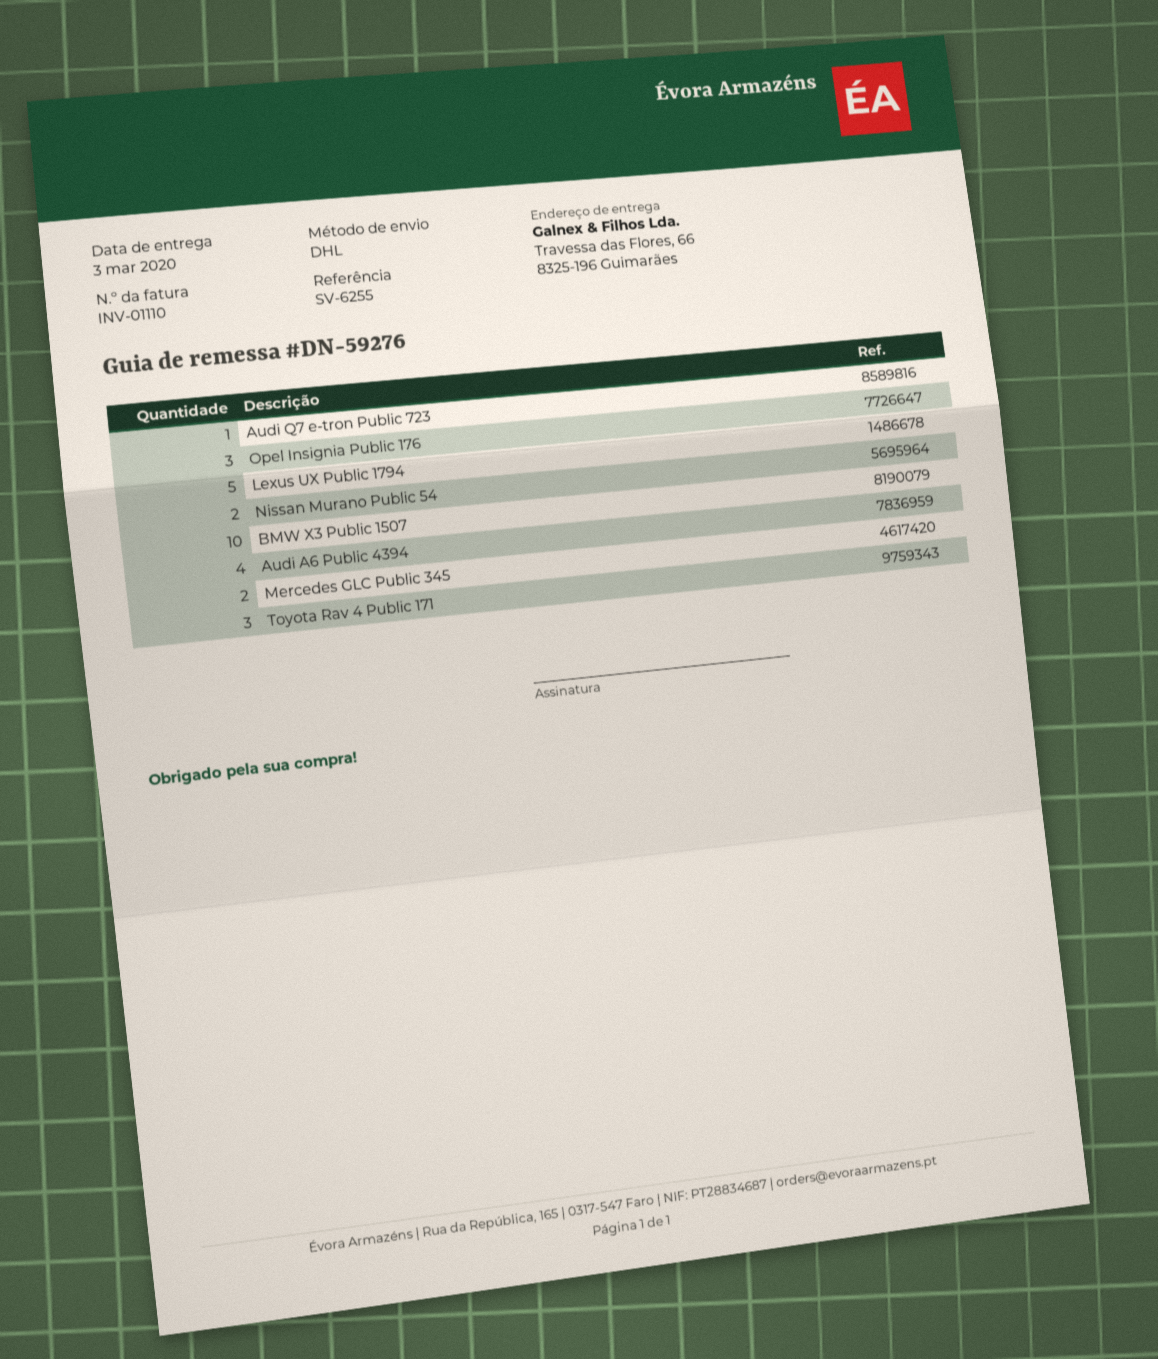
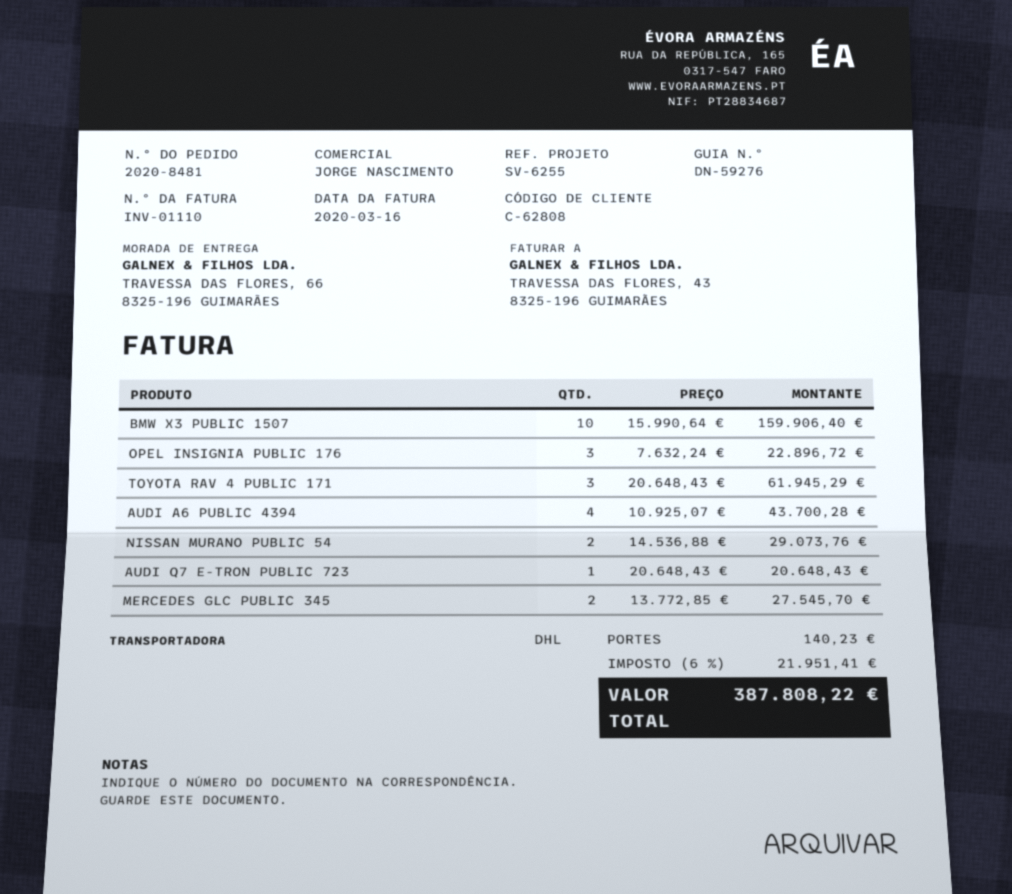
Lexus UX Public 1794: 5 -> none

